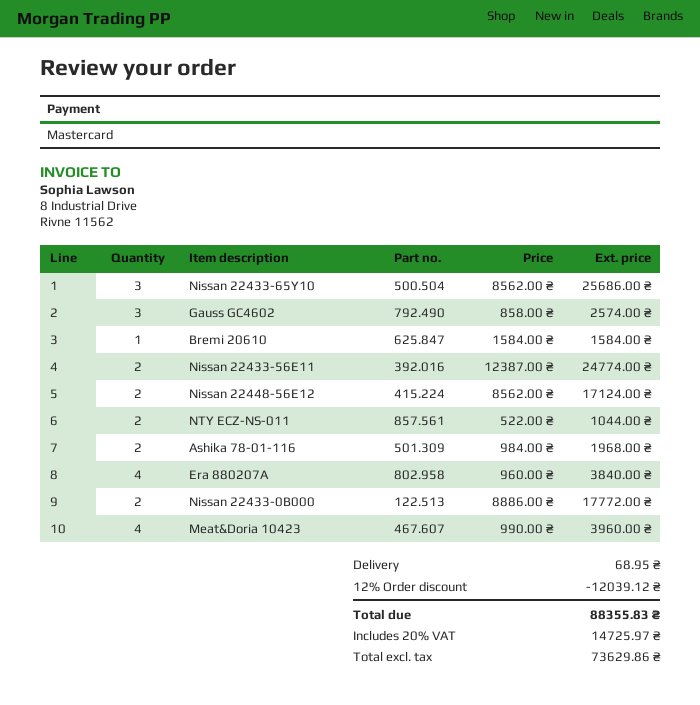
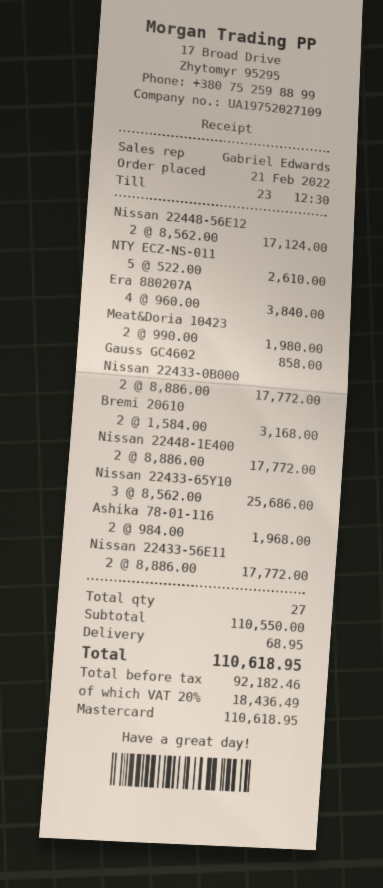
Gauss GC4602: 3 x 858.00 = 2574.00 -> 1 x 858.00 = 858.00
Bremi 20610: 1 x 1584.00 = 1584.00 -> 2 x 1584.00 = 3168.00
Nissan 22433-56E11: 2 x 12387.00 = 24774.00 -> 2 x 8886.00 = 17772.00
NTY ECZ-NS-011: 2 x 522.00 = 1044.00 -> 5 x 522.00 = 2610.00
Meat&Doria 10423: 4 x 990.00 = 3960.00 -> 2 x 990.00 = 1980.00
Nissan 22448-1E400: none -> 2 x 8886.00 = 17772.00
discount: 12% = 12039.12 -> none
net: 73629.86 -> 92182.46
tax: 20% = 14725.97 -> 20% = 18436.49
total: 88355.83 -> 110618.95

